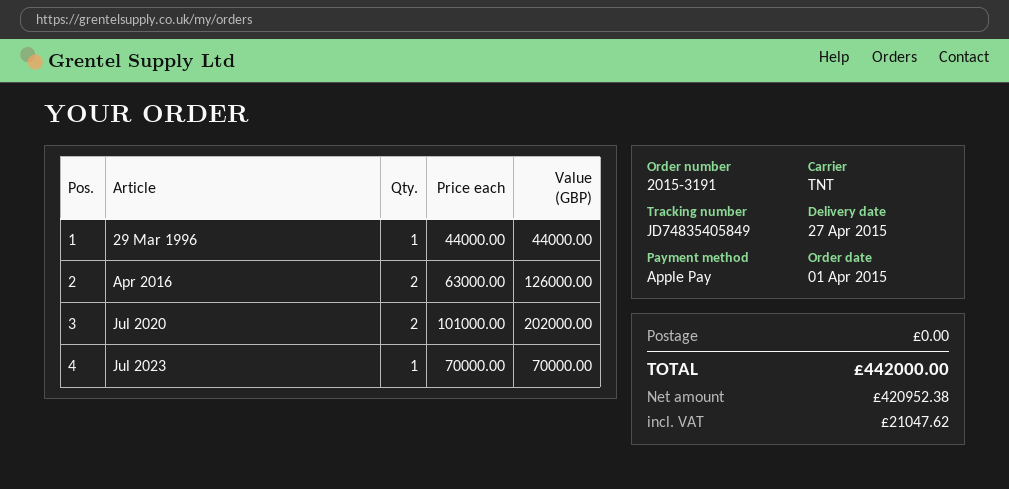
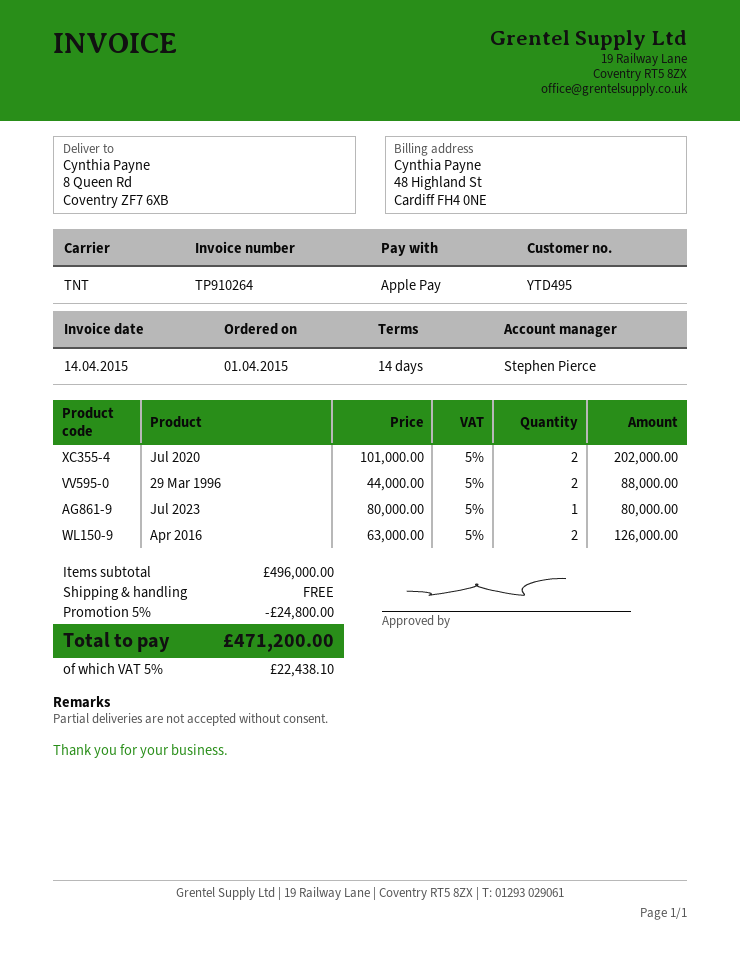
29 Mar 1996: 1 x 44000.00 = 44000.00 -> 2 x 44000.00 = 88000.00
Jul 2023: 1 x 70000.00 = 70000.00 -> 1 x 80000.00 = 80000.00
discount: none -> 5% = 24800.00
tax: 21047.62 -> 22438.10
total: 442000.00 -> 471200.00

